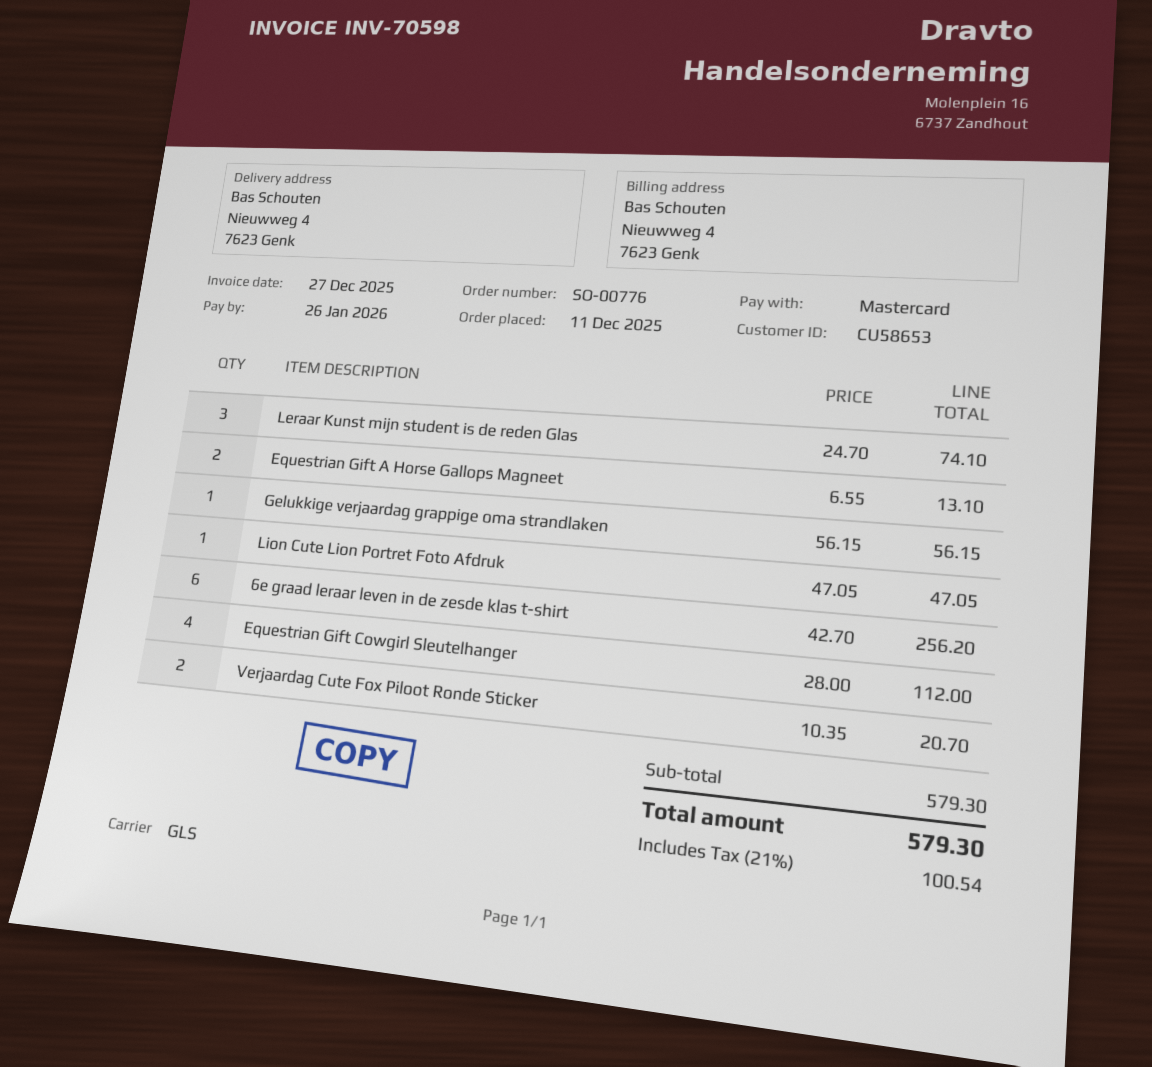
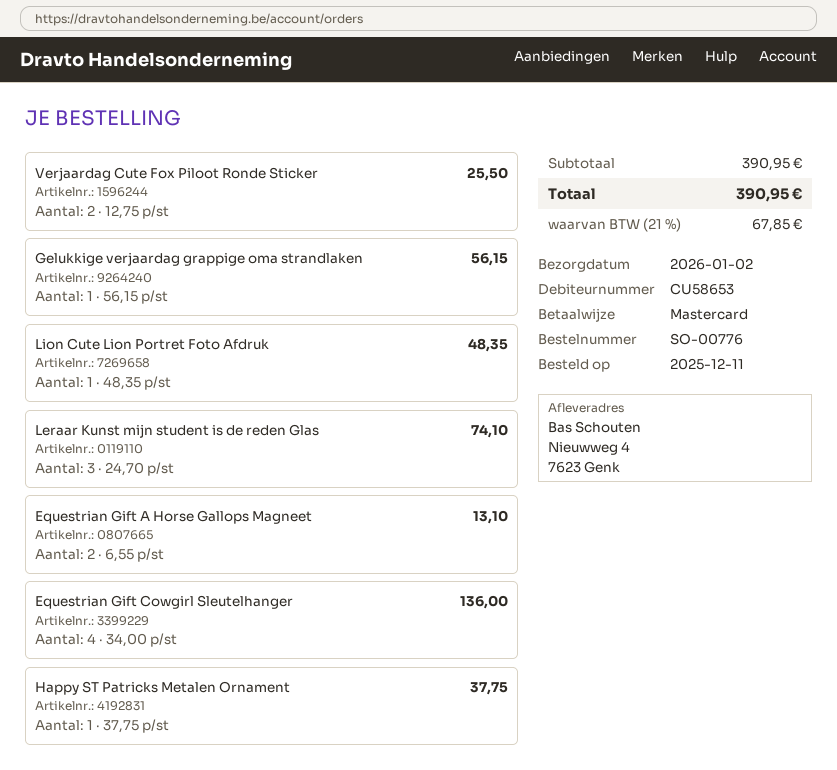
Lion Cute Lion Portret Foto Afdruk: 1 x 47.05 = 47.05 -> 1 x 48.35 = 48.35
6e graad leraar leven in de zesde klas t-shirt: 6 x 42.70 = 256.20 -> none
Equestrian Gift Cowgirl Sleutelhanger: 4 x 28.00 = 112.00 -> 4 x 34.00 = 136.00
Verjaardag Cute Fox Piloot Ronde Sticker: 2 x 10.35 = 20.70 -> 2 x 12.75 = 25.50
Happy ST Patricks Metalen Ornament: none -> 1 x 37.75 = 37.75
subtotal: 579.30 -> 390.95
tax: 21% = 100.54 -> 21% = 67.85
total: 579.30 -> 390.95

